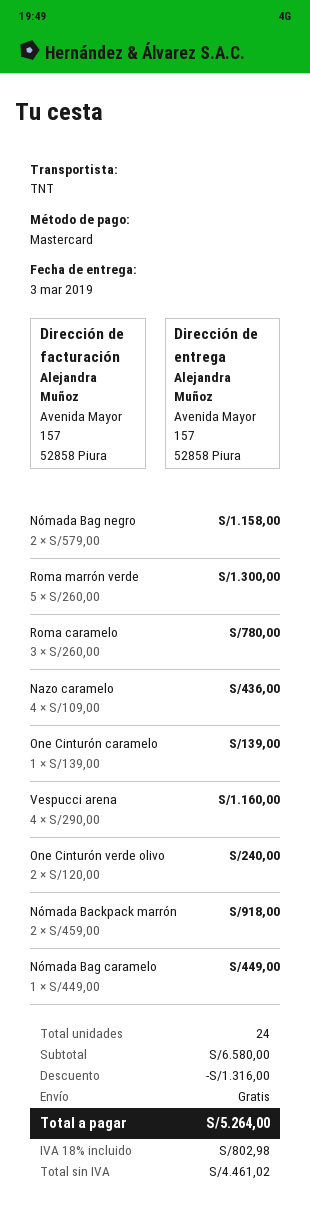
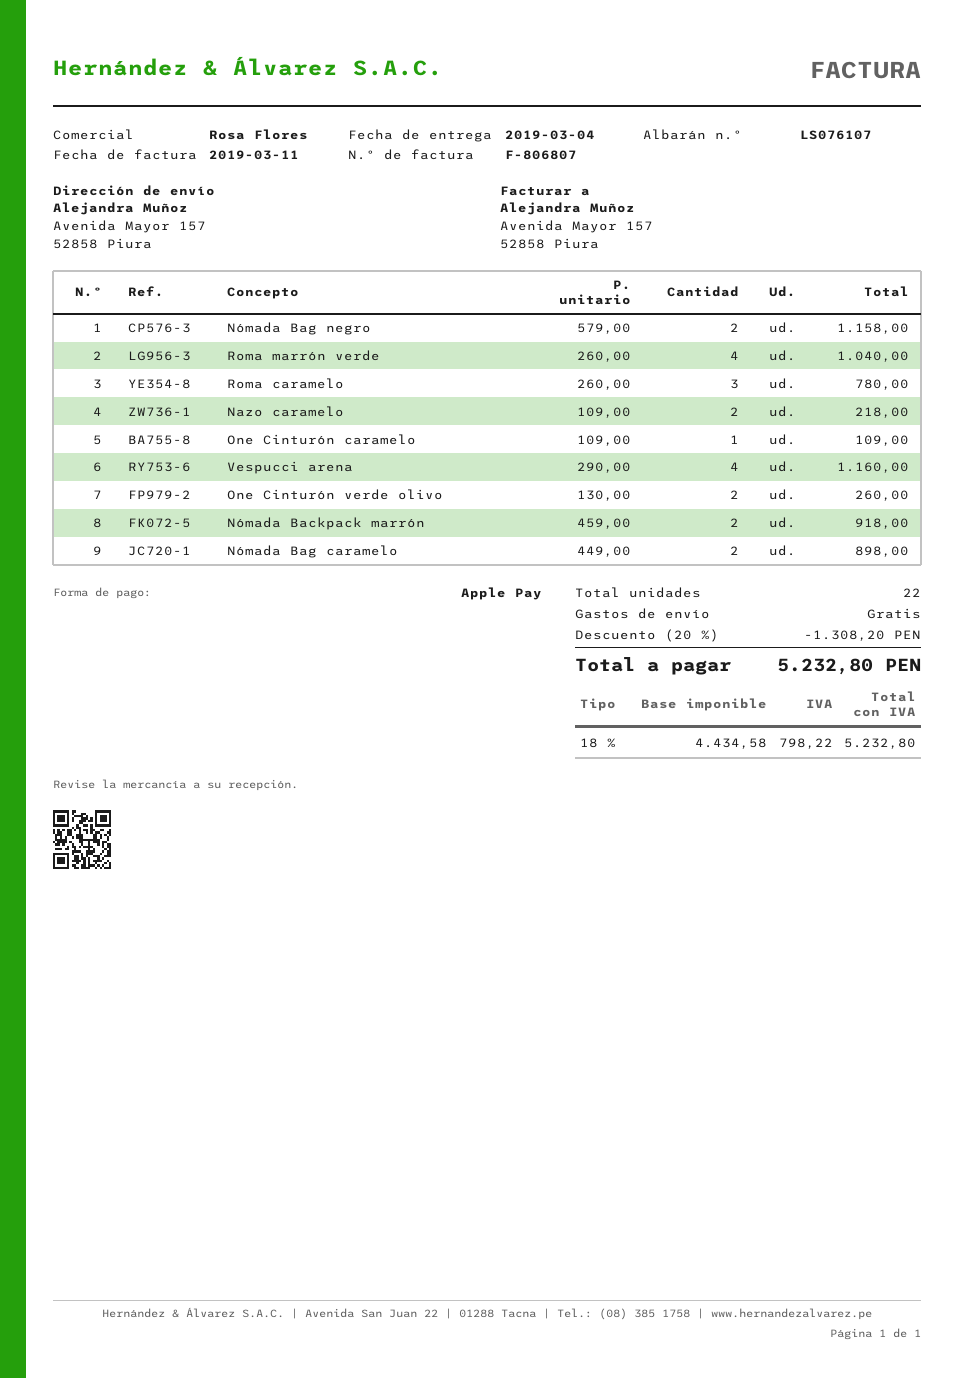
delivery date: 2019-03-03 -> 2019-03-04
payment method: Mastercard -> Apple Pay
Roma marrón verde: 5 x 260.00 = 1300.00 -> 4 x 260.00 = 1040.00
Nazo caramelo: 4 x 109.00 = 436.00 -> 2 x 109.00 = 218.00
One Cinturón caramelo: 1 x 139.00 = 139.00 -> 1 x 109.00 = 109.00
One Cinturón verde olivo: 2 x 120.00 = 240.00 -> 2 x 130.00 = 260.00
Nómada Bag caramelo: 1 x 449.00 = 449.00 -> 2 x 449.00 = 898.00
total quantity: 24 -> 22
discount: 1316.00 -> 1308.20
net: 4461.02 -> 4434.58
tax: 18% = 802.98 -> 18% = 798.22
total: 5264.00 -> 5232.80

